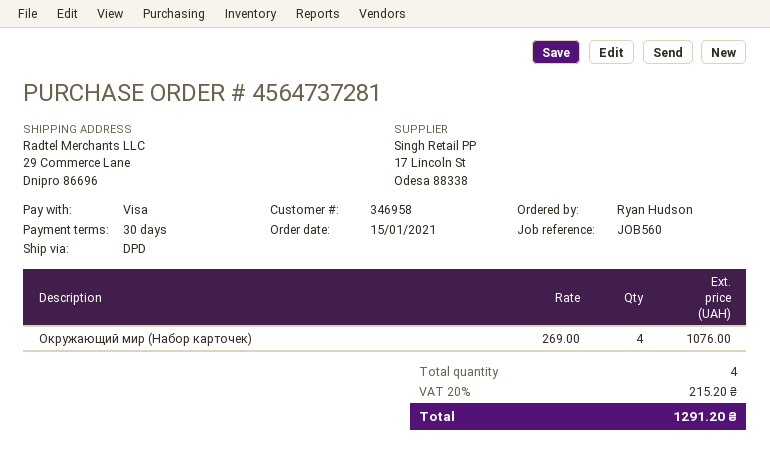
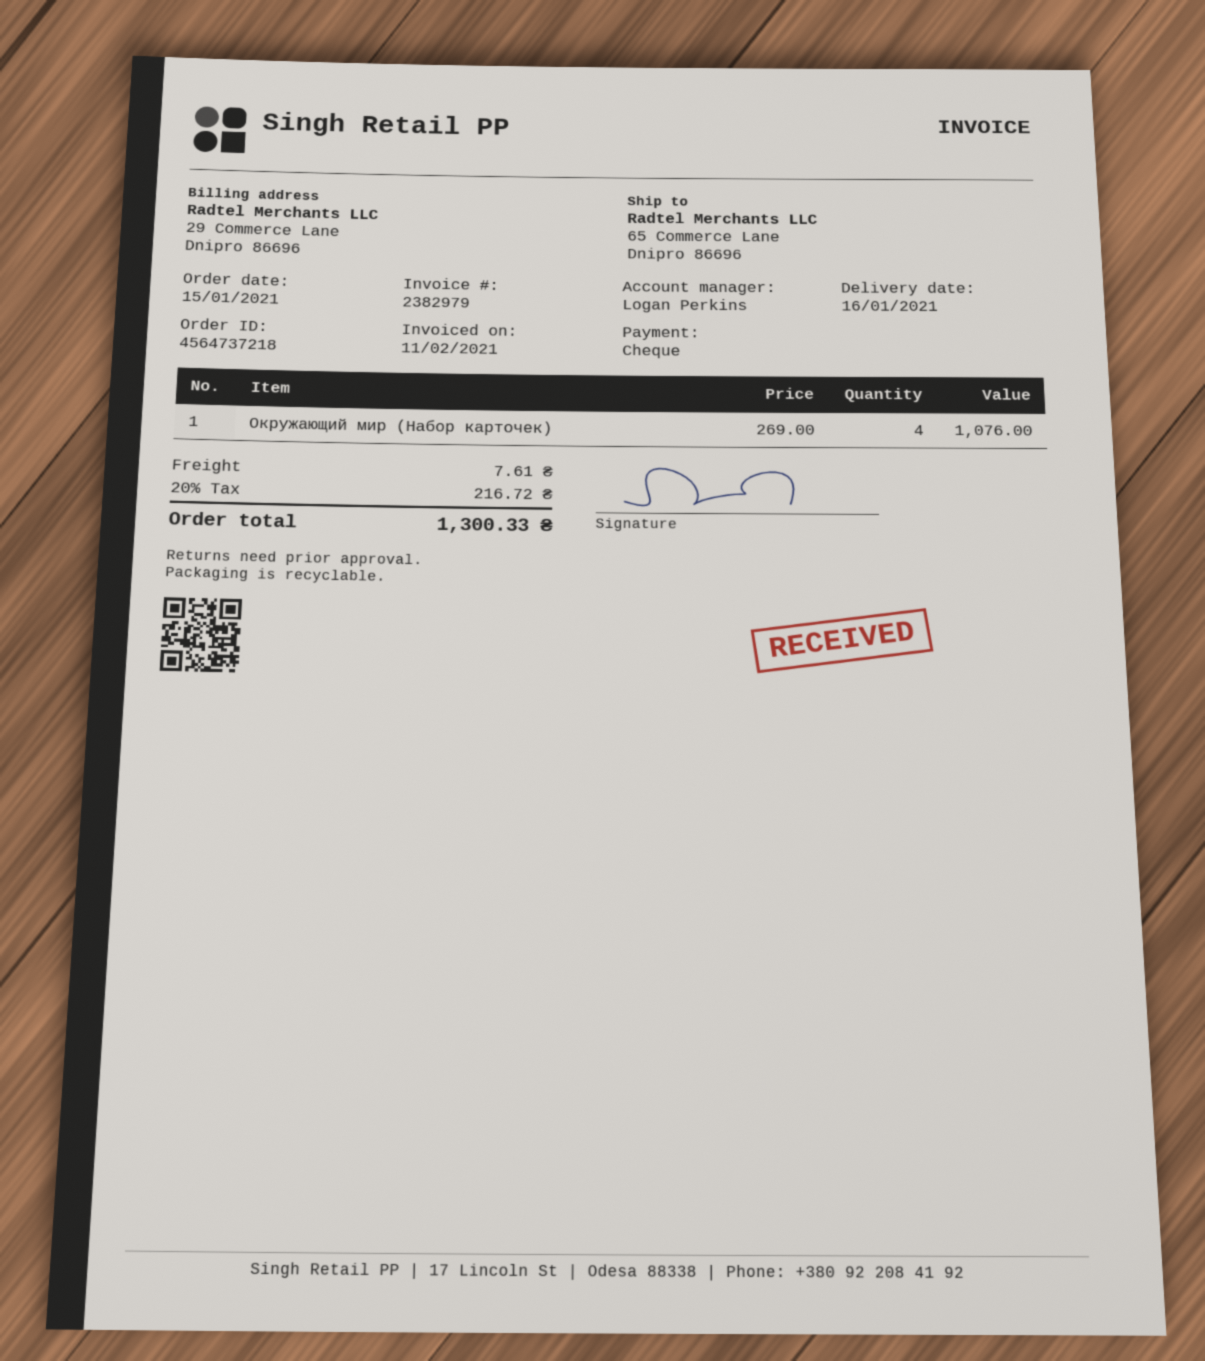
order number: 4564737281 -> 4564737218
payment method: Visa -> cheque
ship to: 29 Commerce Lane, Dnipro 86696 -> 65 Commerce Lane, Dnipro 86696
shipping: none -> 7.61
tax: 20% = 215.20 -> 20% = 216.72
total: 1291.20 -> 1300.33

